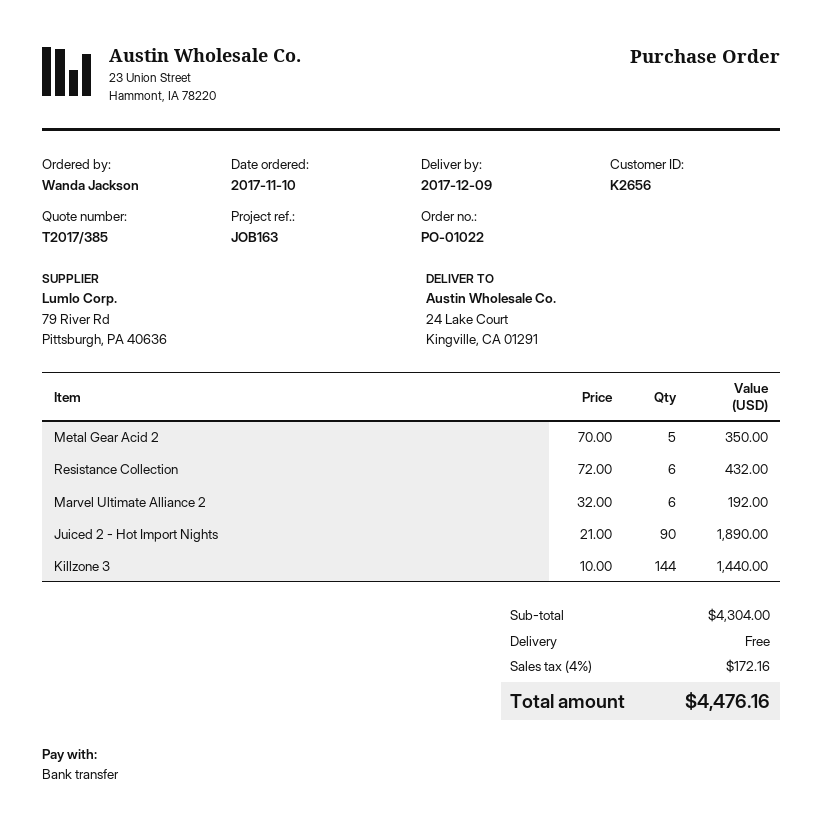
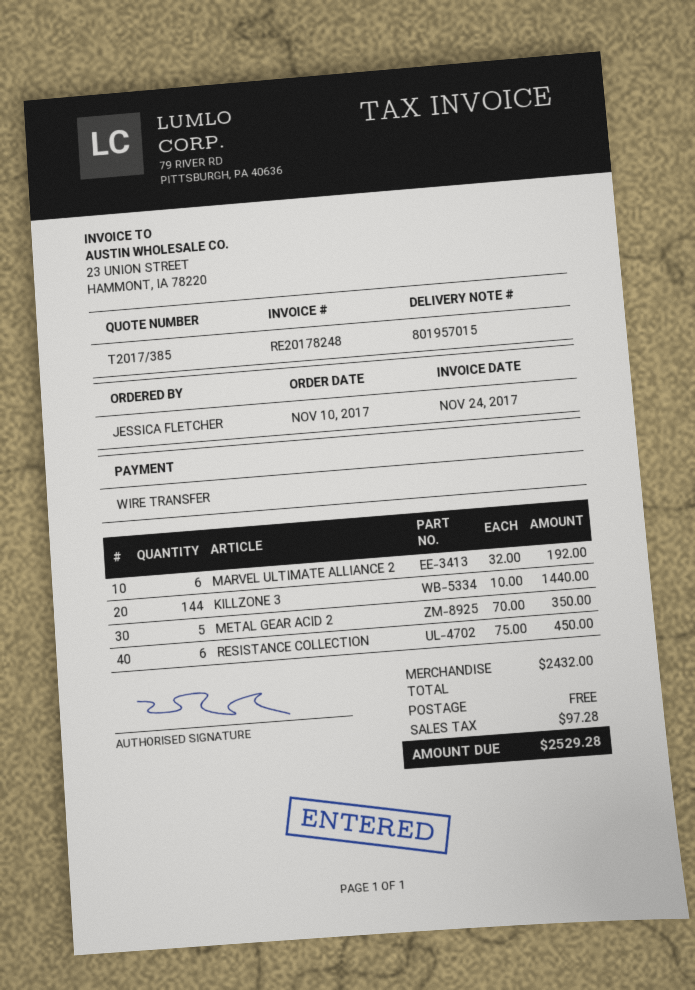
ordered by: Wanda Jackson -> JESSICA FLETCHER
Resistance Collection: 6 x 72.00 = 432.00 -> 6 x 75.00 = 450.00
Juiced 2 - Hot Import Nights: 90 x 21.00 = 1890.00 -> none
subtotal: 4304.00 -> 2432.00
tax: 172.16 -> 97.28
total: 4476.16 -> 2529.28

